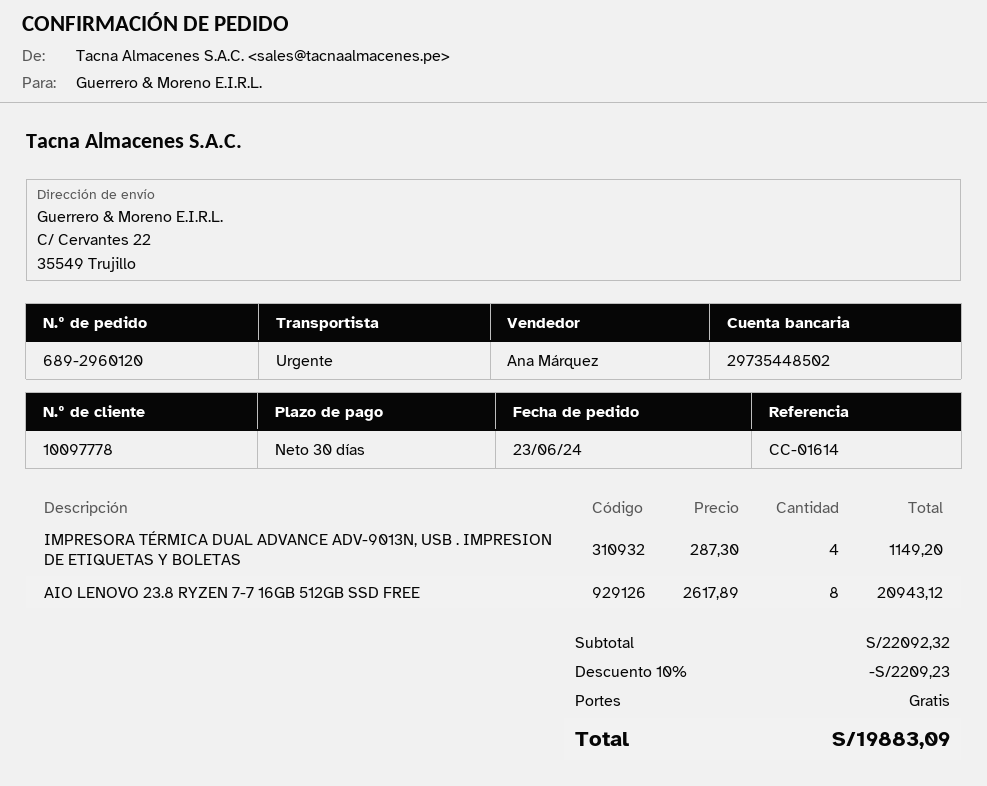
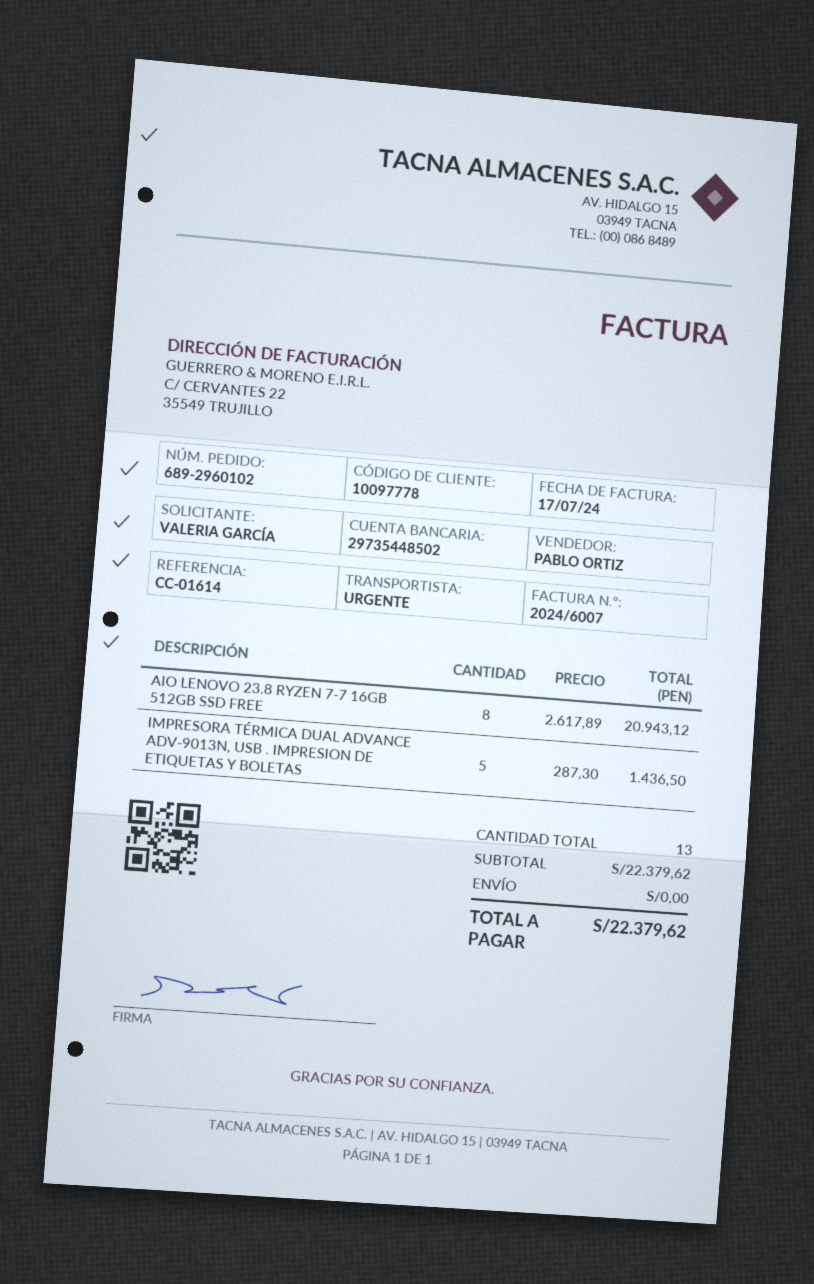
order number: 689-2960120 -> 689-2960102
sales rep: Ana Márquez -> PABLO ORTIZ
IMPRESORA TÉRMICA DUAL ADVANCE ADV-9013N, USB . IMPRESION DE ETIQUETAS Y BOLETAS: 4 x 287.30 = 1149.20 -> 5 x 287.30 = 1436.50
subtotal: 22092.32 -> 22379.62
discount: 10% = 2209.23 -> none
total: 19883.09 -> 22379.62

